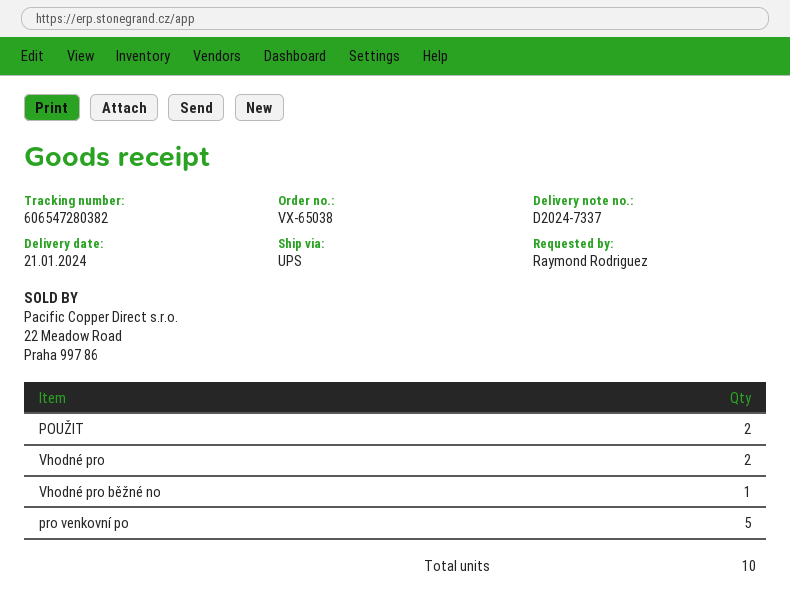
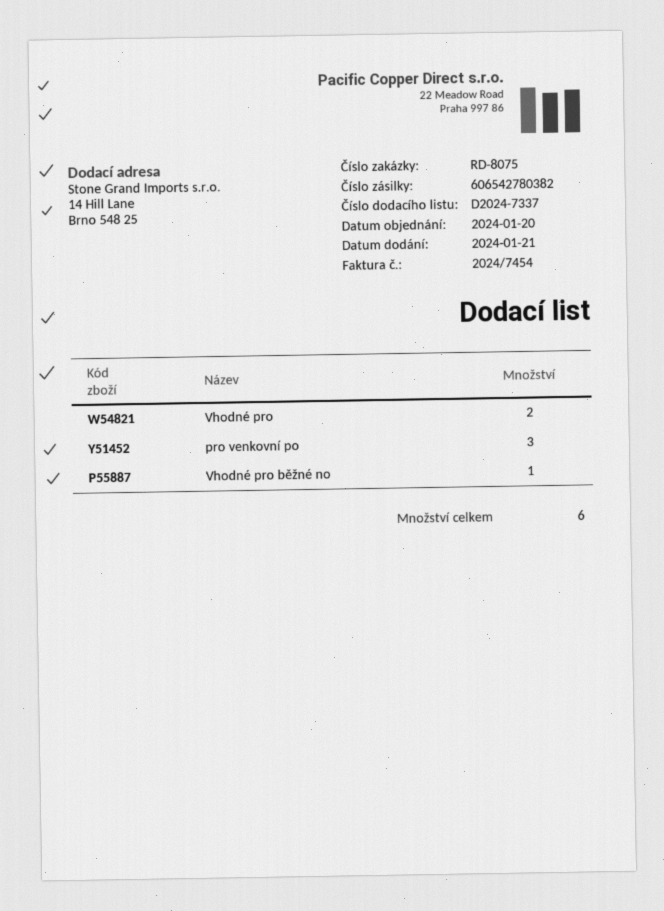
tracking number: 606547280382 -> 606542780382
POUŽIT: 2 -> none
pro venkovní po: 5 -> 3
total quantity: 10 -> 6

